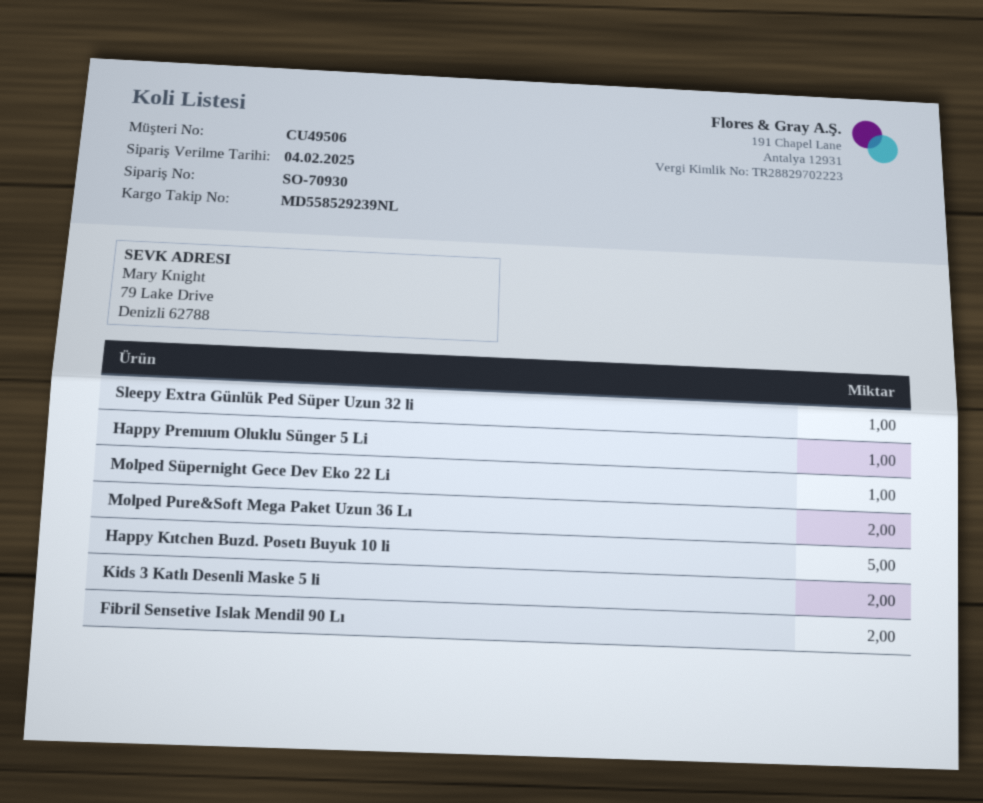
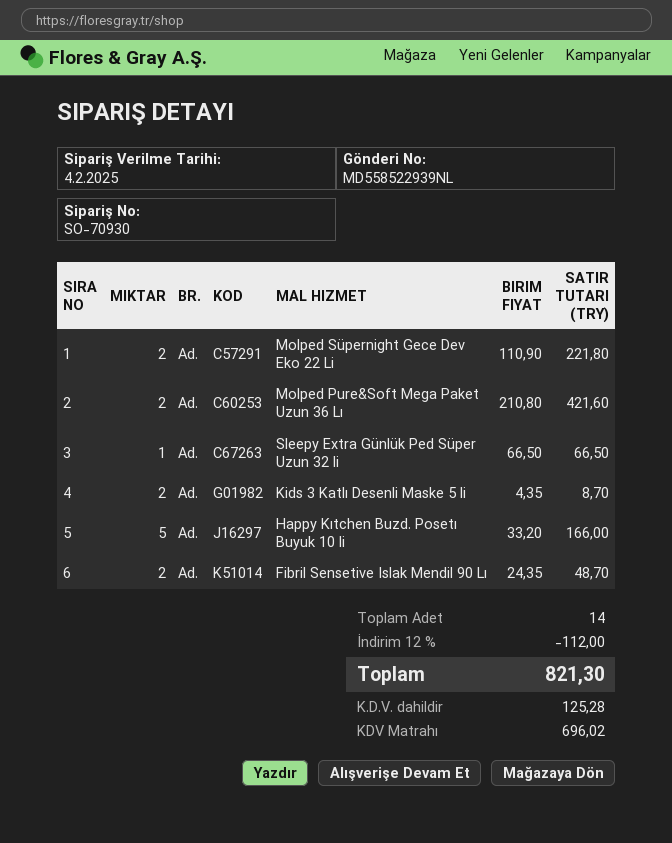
tracking number: MD558529239NL -> MD558522939NL
Happy Premıum Oluklu Sünger 5 Li: 1 -> none
Molped Süpernight Gece Dev Eko 22 Li: 1 -> 2

